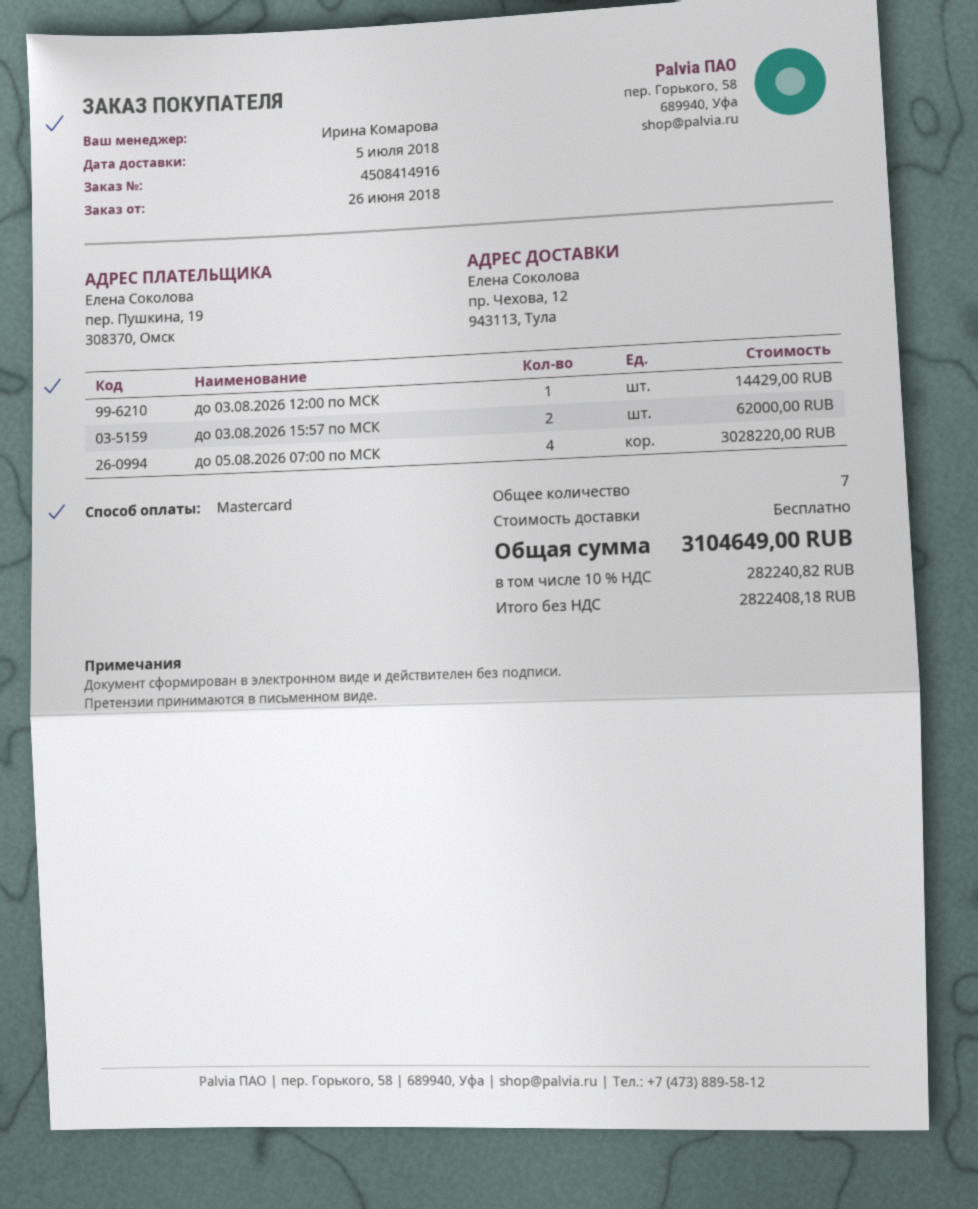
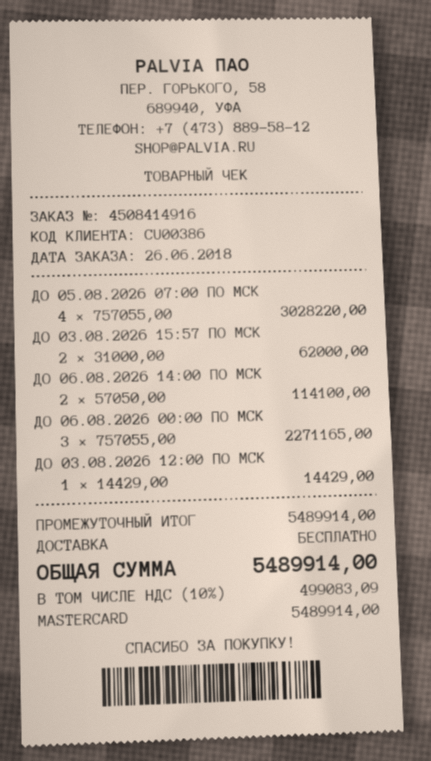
ДО 06.08.2026 14:00 ПО МСК: none -> 2 for 114100.00
ДО 06.08.2026 00:00 ПО МСК: none -> 3 for 2271165.00
tax: 10% = 282240.82 -> 10% = 499083.09
total: 3104649.00 -> 5489914.00

